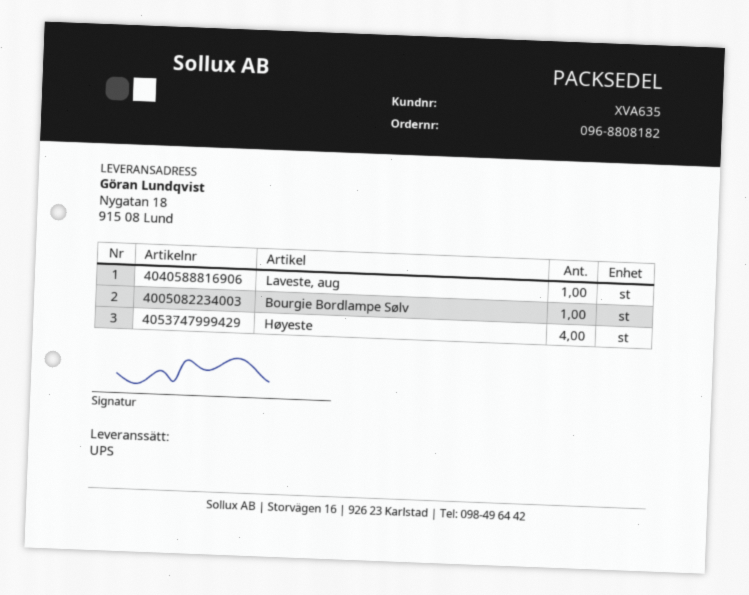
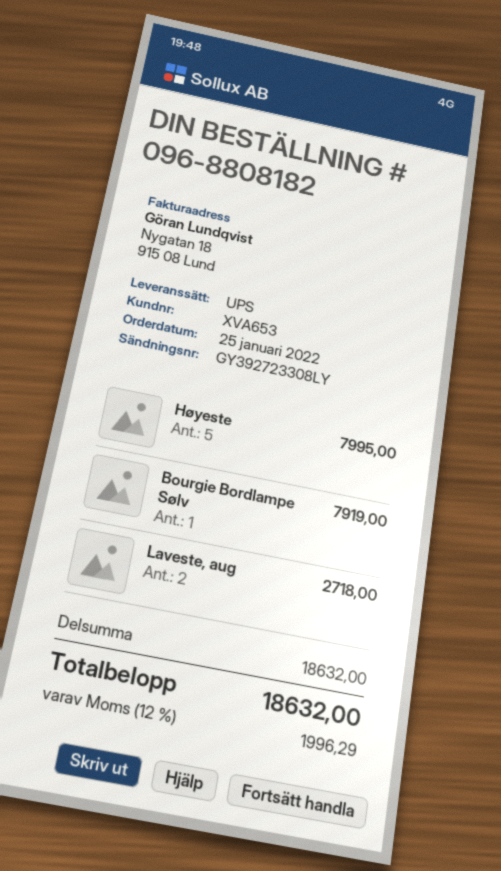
customer number: XVA635 -> XVA653
Laveste, aug: 1 -> 2
Høyeste: 4 -> 5

